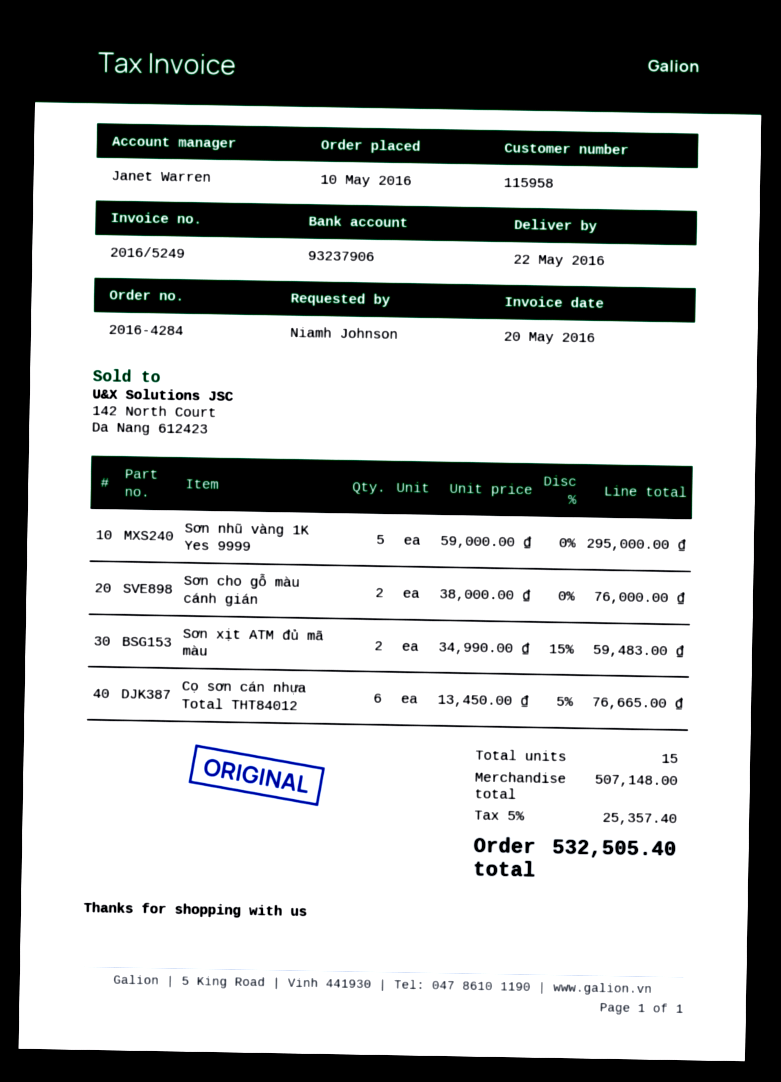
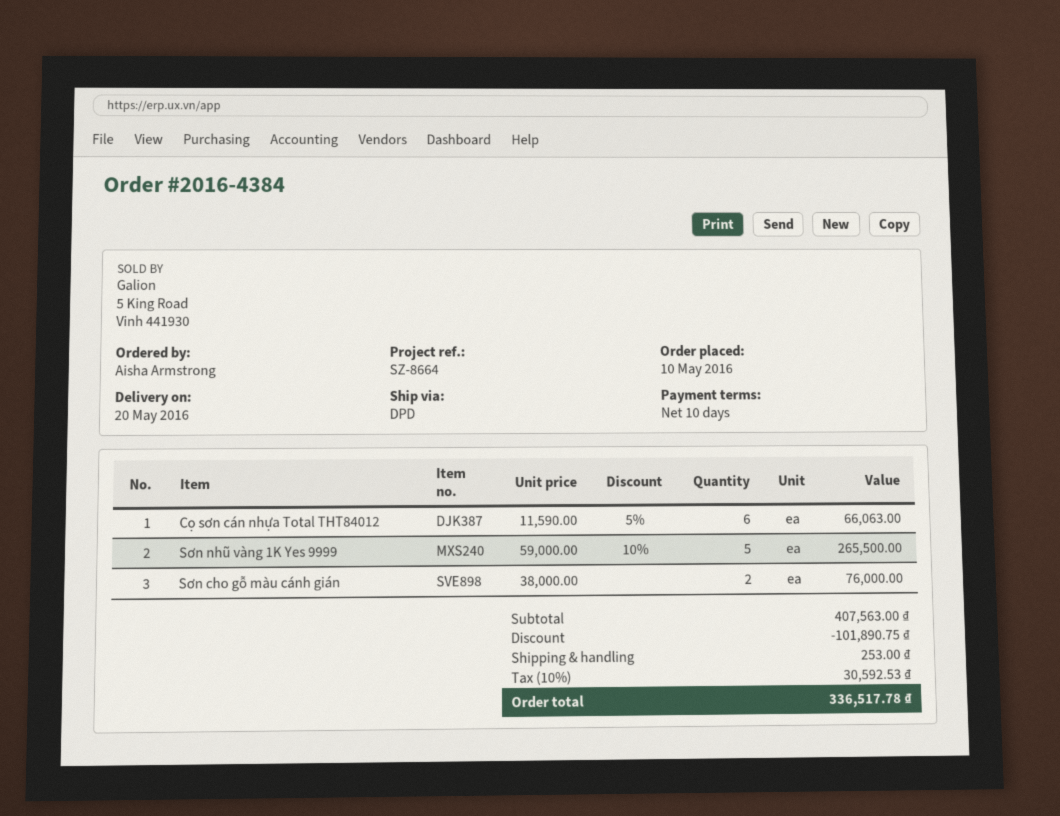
order number: 2016-4284 -> 2016-4384
delivery date: 2016-05-22 -> 2016-05-20
ordered by: Niamh Johnson -> Aisha Armstrong
Sơn nhũ vàng 1K Yes 9999: 5 x 59000.00 = 295000.00 -> 5 x 59000.00 - 10% = 265500.00
Sơn xịt ATM đủ mã màu: 2 x 34990.00 - 15% = 59483.00 -> none
Cọ sơn cán nhựa Total THT84012: 6 x 13450.00 - 5% = 76665.00 -> 6 x 11590.00 - 5% = 66063.00
subtotal: 507148.00 -> 407563.00
discount: none -> 101890.75
shipping: none -> 253.00
tax: 5% = 25357.40 -> 10% = 30592.53
total: 532505.40 -> 336517.78

